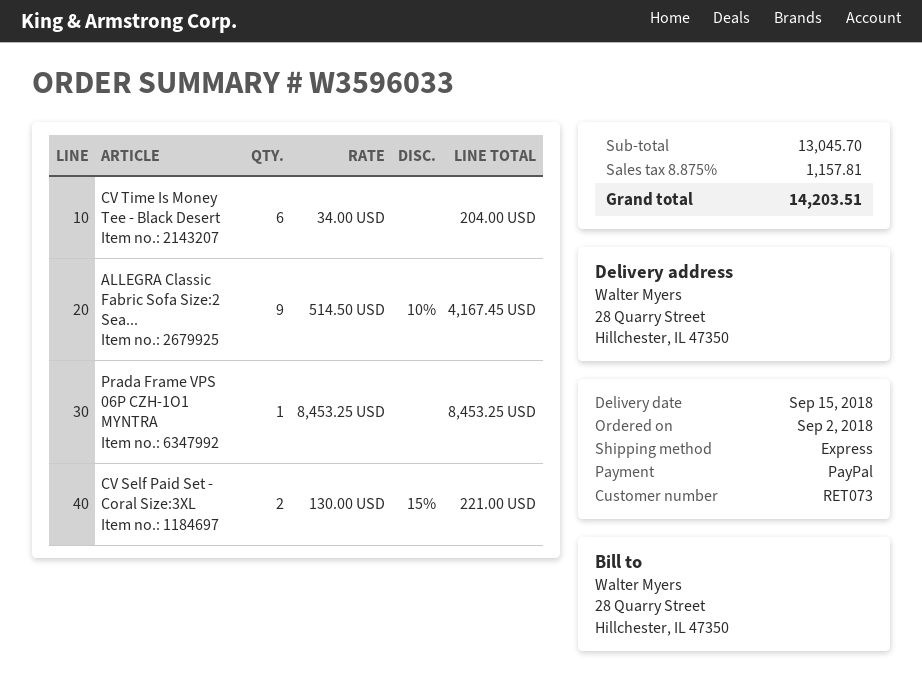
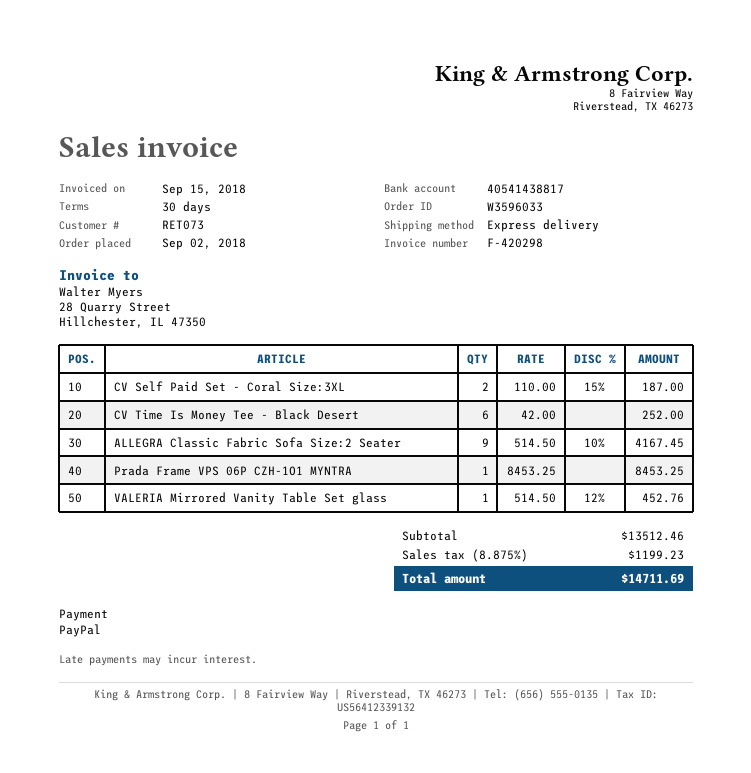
CV Time Is Money Tee - Black Desert: 6 x 34.00 = 204.00 -> 6 x 42.00 = 252.00
CV Self Paid Set - Coral Size:3XL: 2 x 130.00 - 15% = 221.00 -> 2 x 110.00 - 15% = 187.00
VALERIA Mirrored Vanity Table Set glass: none -> 1 x 514.50 - 12% = 452.76
subtotal: 13045.70 -> 13512.46
tax: 8.875% = 1157.81 -> 8.875% = 1199.23
total: 14203.51 -> 14711.69

